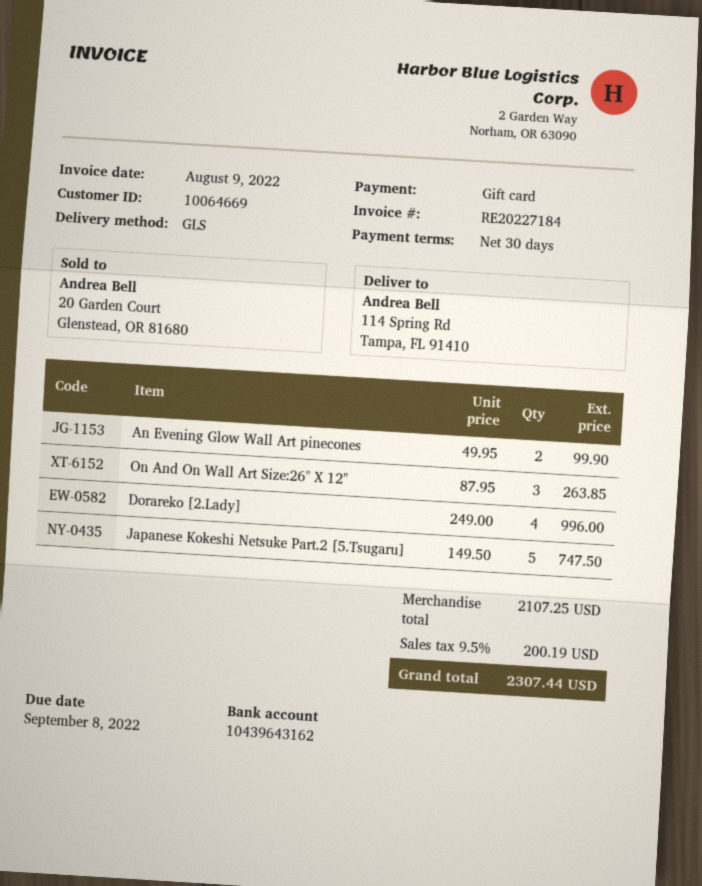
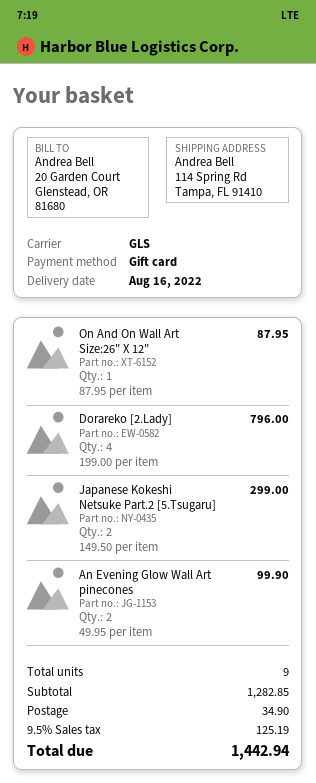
On And On Wall Art Size:26" X 12": 3 x 87.95 = 263.85 -> 1 x 87.95 = 87.95
Dorareko [2.Lady]: 4 x 249.00 = 996.00 -> 4 x 199.00 = 796.00
Japanese Kokeshi Netsuke Part.2 [5.Tsugaru]: 5 x 149.50 = 747.50 -> 2 x 149.50 = 299.00
subtotal: 2107.25 -> 1282.85
shipping: none -> 34.90
tax: 9.5% = 200.19 -> 9.5% = 125.19
total: 2307.44 -> 1442.94

